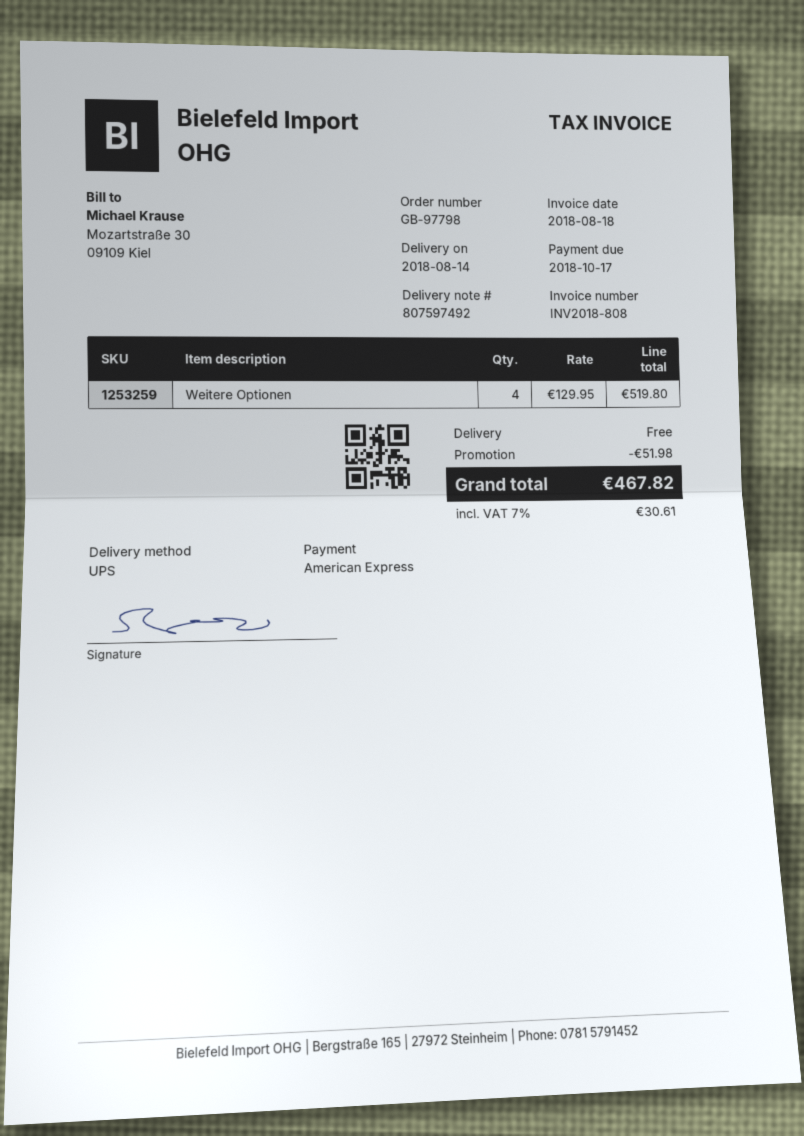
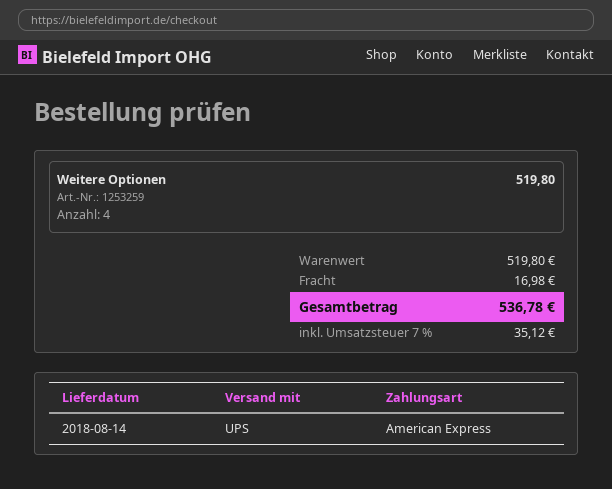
discount: 51.98 -> none
shipping: 0.00 -> 16.98
tax: 7% = 30.61 -> 7% = 35.12
total: 467.82 -> 536.78

